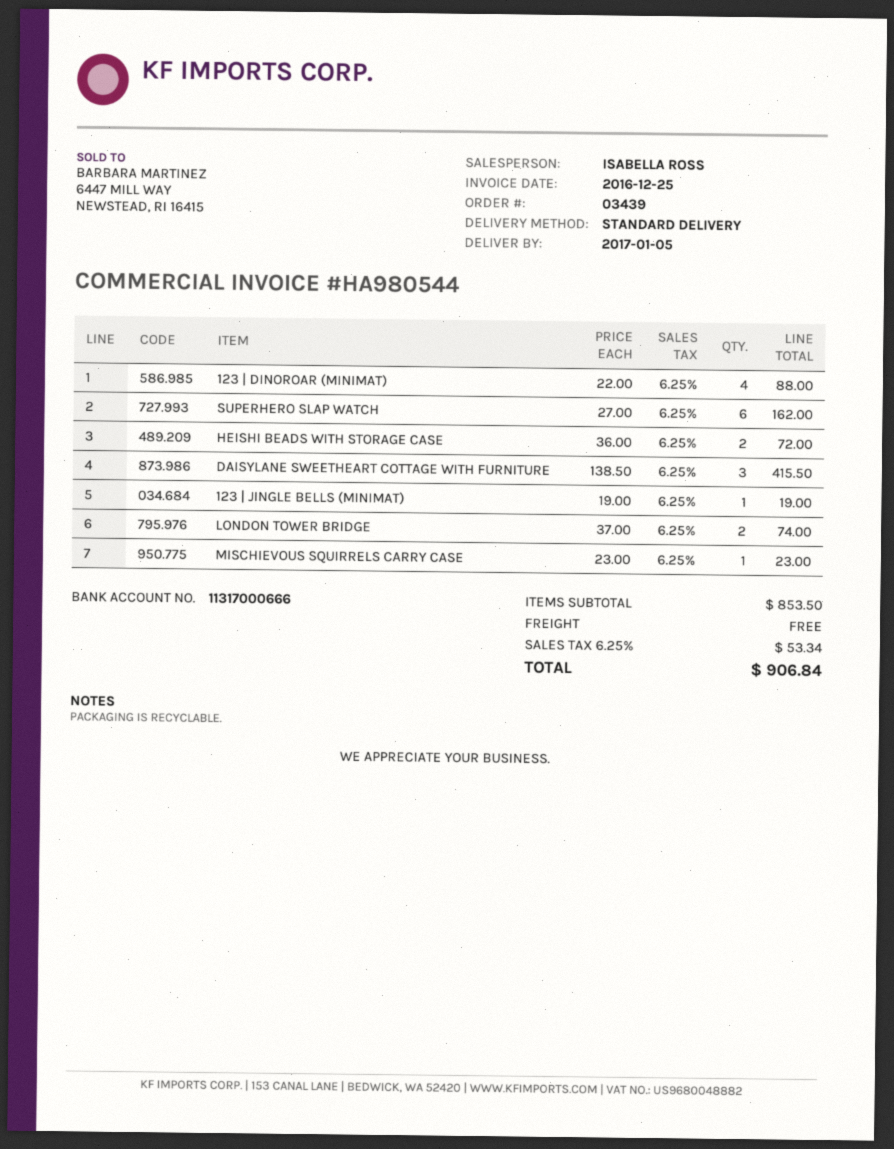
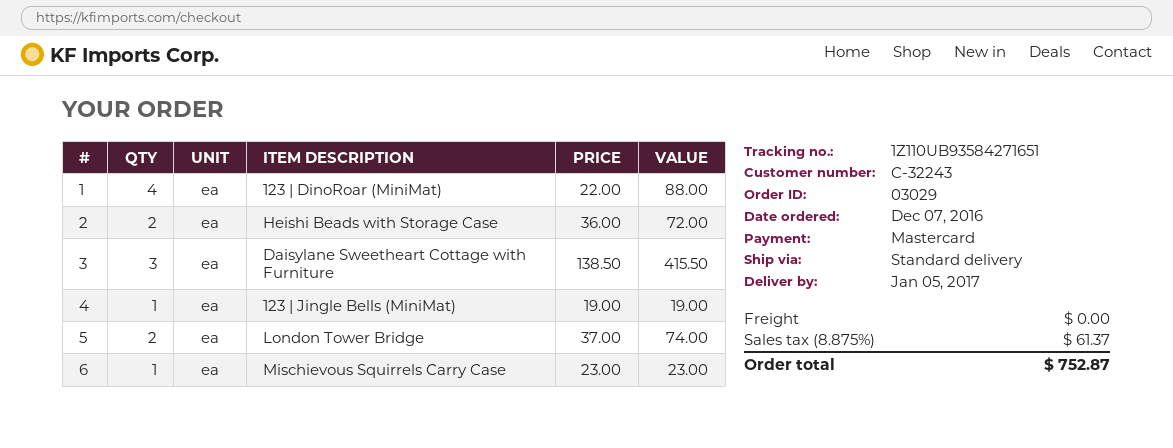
order number: 03439 -> 03029
SUPERHERO SLAP WATCH: 6 x 27.00 = 162.00 -> none
tax: 6.25% = 53.34 -> 8.875% = 61.37
total: 906.84 -> 752.87

